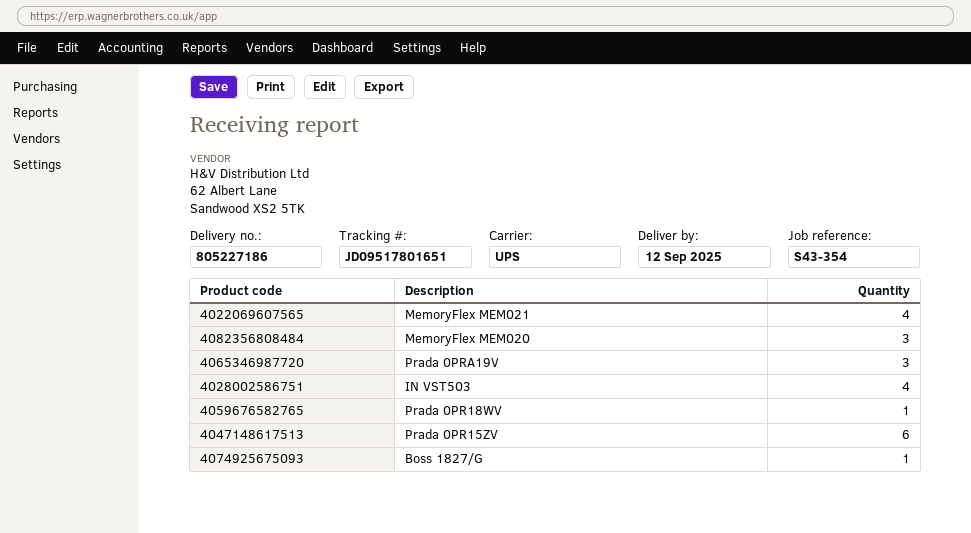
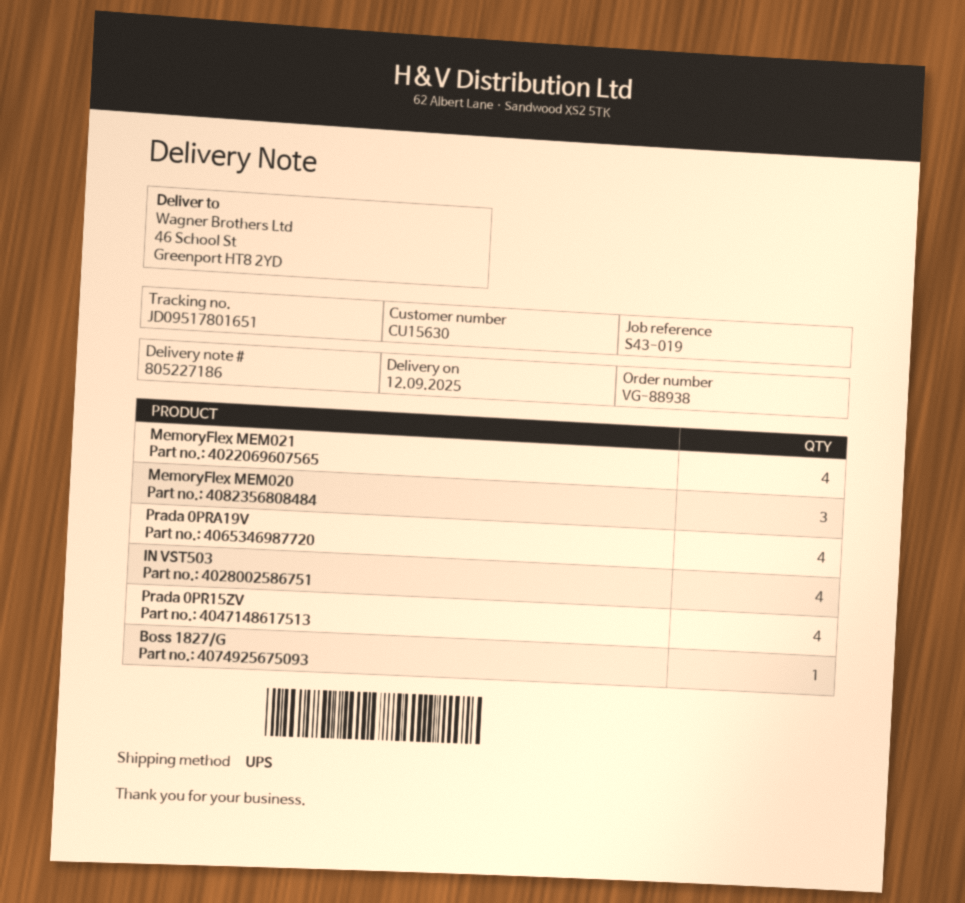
reference: S43-354 -> S43-019
Prada 0PRA19V: 3 -> 4
Prada 0PR18WV: 1 -> none
Prada 0PR15ZV: 6 -> 4

